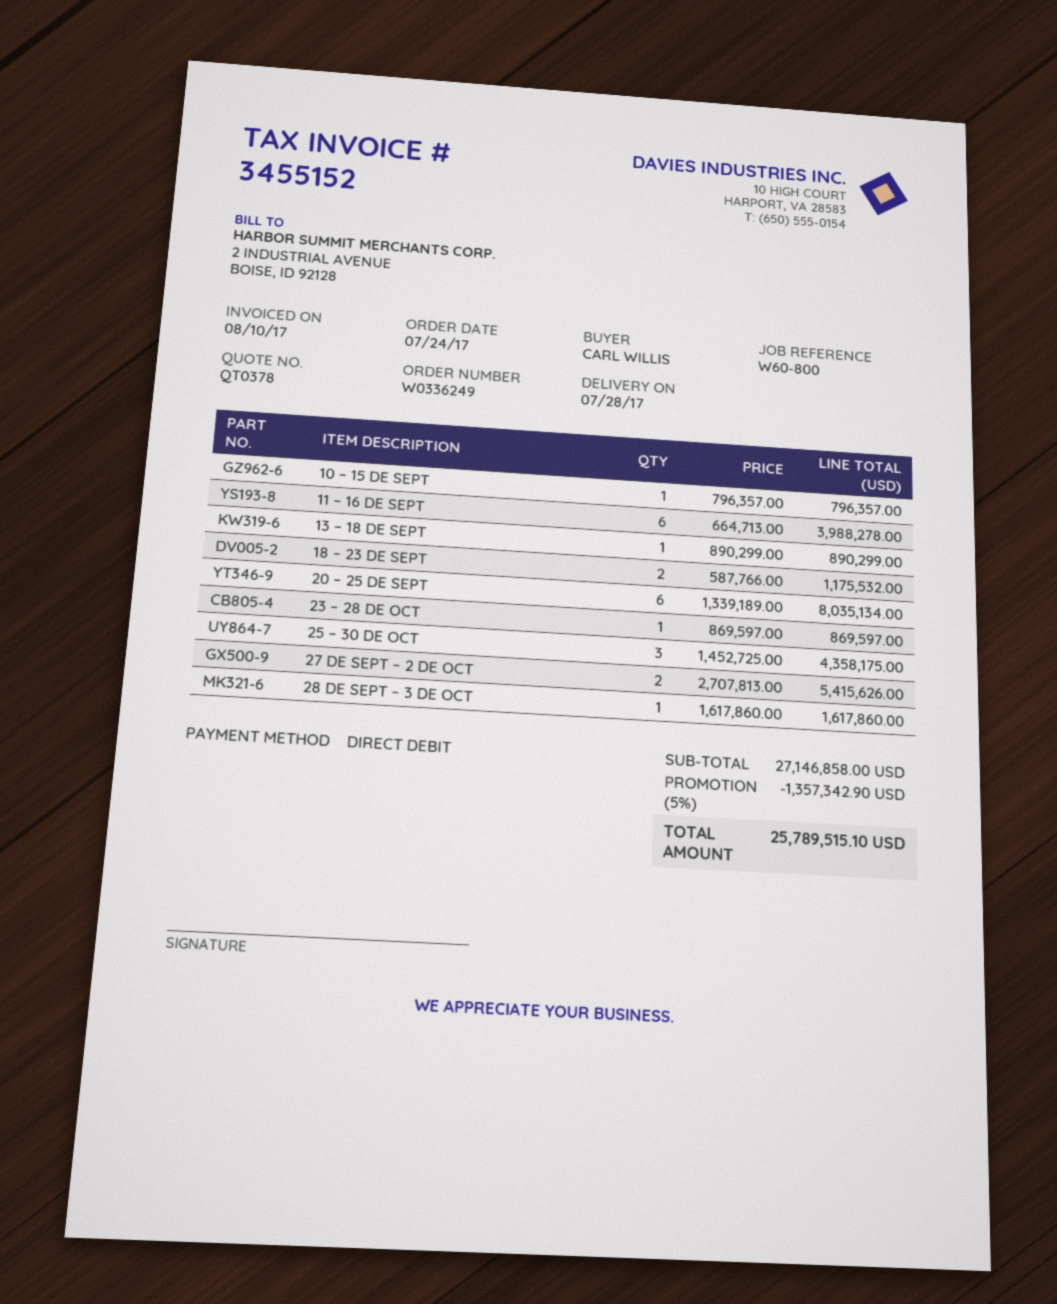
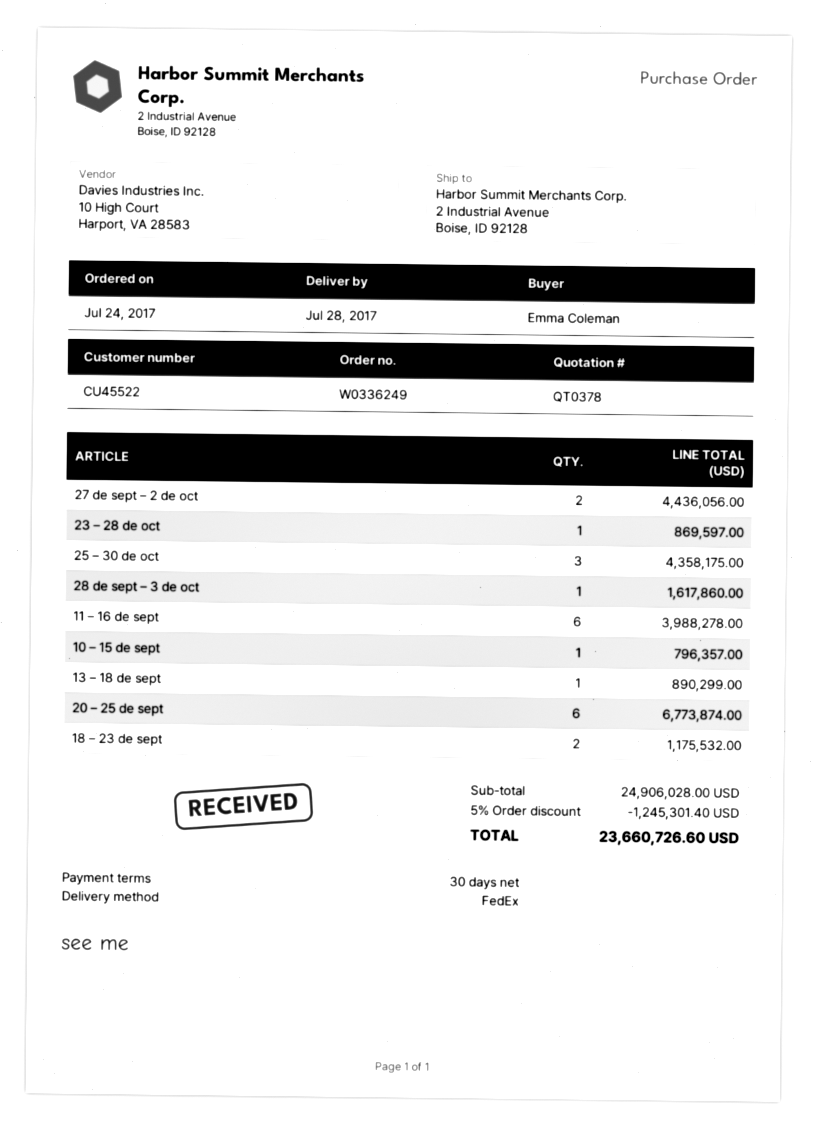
ordered by: CARL WILLIS -> Emma Coleman
20 – 25 DE SEPT: 6 for 8035134.00 -> 6 for 6773874.00
27 DE SEPT – 2 DE OCT: 2 for 5415626.00 -> 2 for 4436056.00
subtotal: 27146858.00 -> 24906028.00
discount: 5% = 1357342.90 -> 5% = 1245301.40
total: 25789515.10 -> 23660726.60

